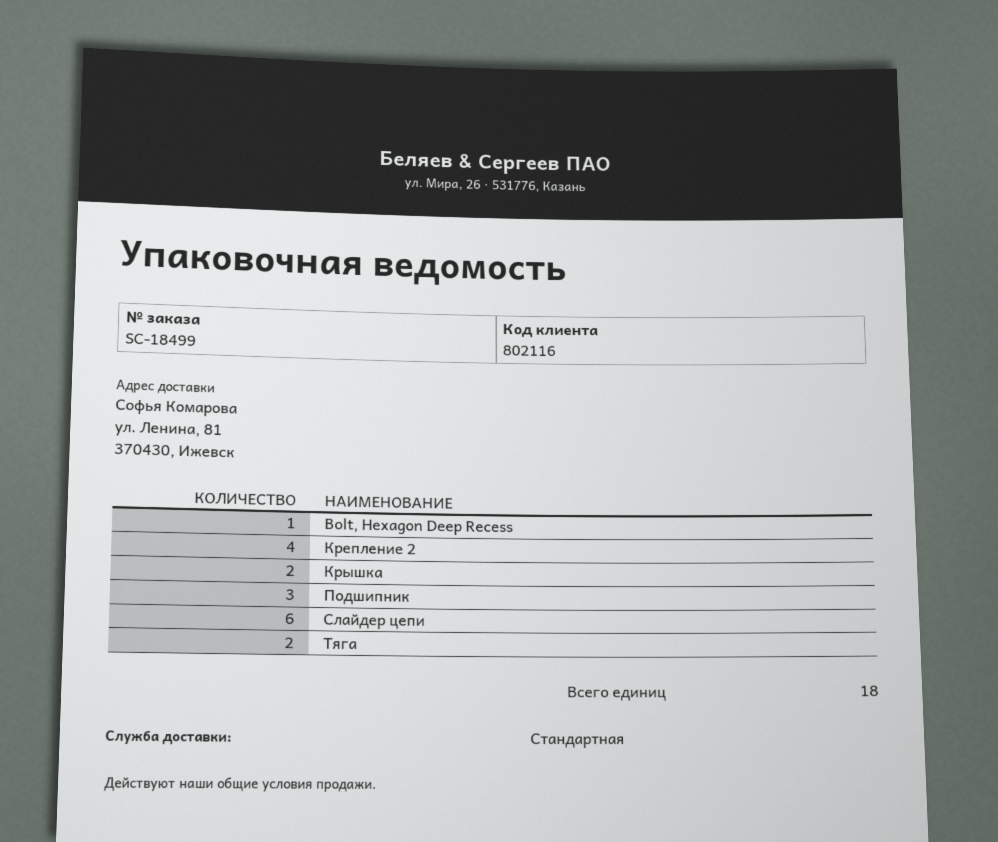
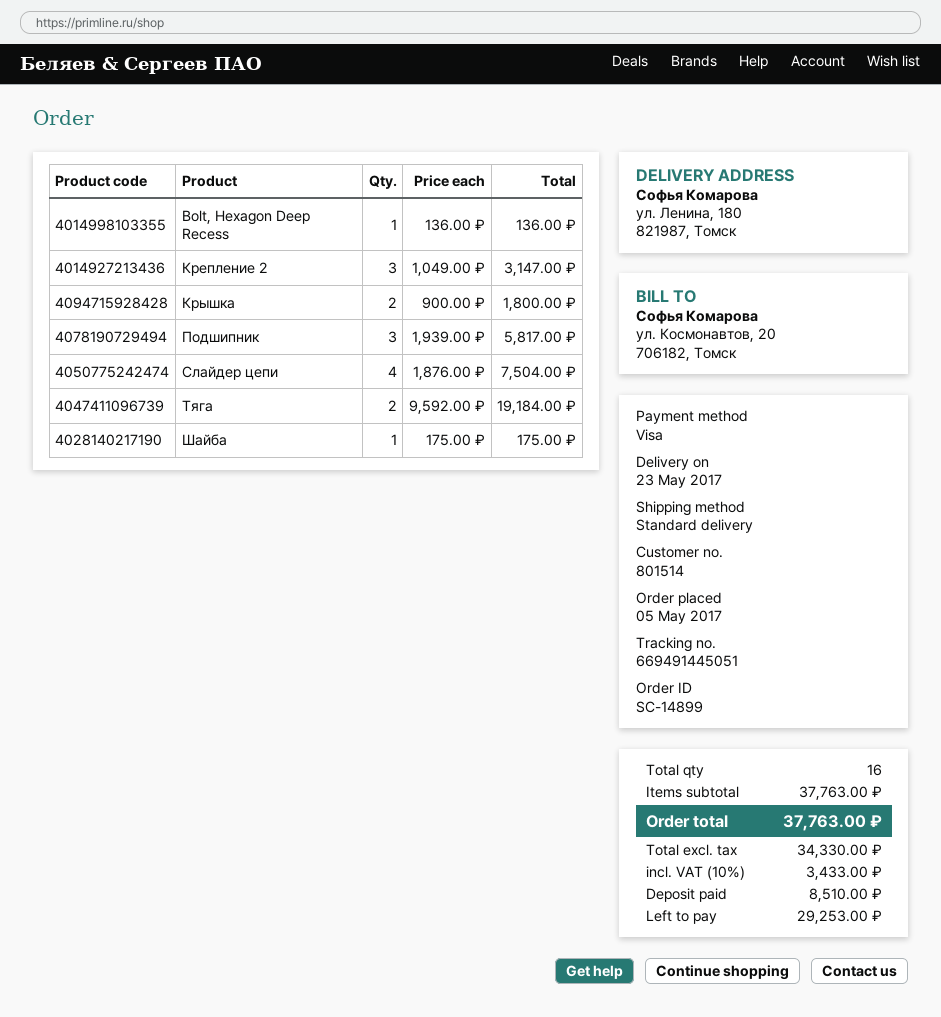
order number: SC-18499 -> SC-14899
customer number: 802116 -> 801514
ship to: ул. Ленина, 81, 370430, Ижевск -> ул. Ленина, 180, 821987, Томск
Крепление 2: 4 -> 3
Слайдер цепи: 6 -> 4
Шайба: none -> 1
total quantity: 18 -> 16

